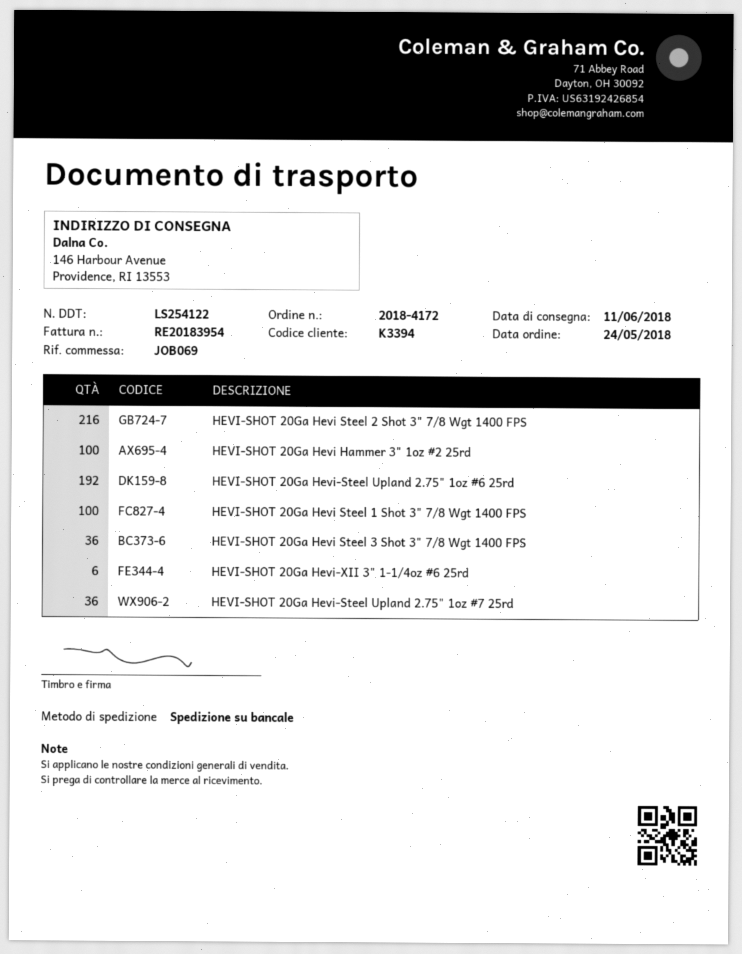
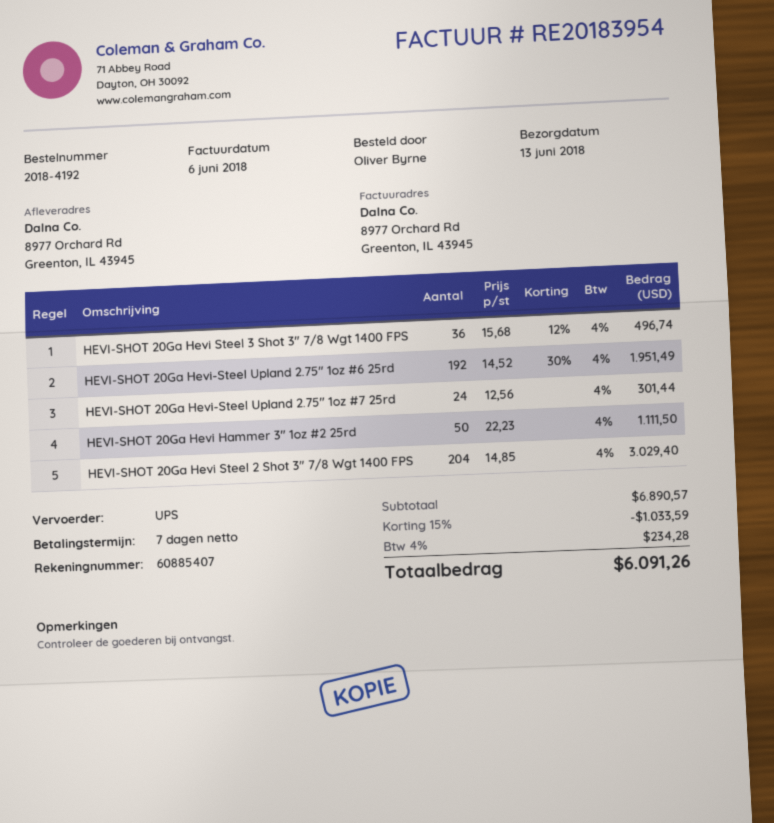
order number: 2018-4172 -> 2018-4192
delivery date: 2018-06-11 -> 2018-06-13
shipping method: pallet freight -> UPS
ship to: 146 Harbour Avenue, Providence, RI 13553 -> 8977 Orchard Rd, Greenton, IL 43945
HEVI-SHOT 20Ga Hevi Steel 2 Shot 3" 7/8 Wgt 1400 FPS: 216 -> 204
HEVI-SHOT 20Ga Hevi Hammer 3" 1oz #2 25rd: 100 -> 50
HEVI-SHOT 20Ga Hevi Steel 1 Shot 3" 7/8 Wgt 1400 FPS: 100 -> none
HEVI-SHOT 20Ga Hevi-XII 3" 1-1/4oz #6 25rd: 6 -> none
HEVI-SHOT 20Ga Hevi-Steel Upland 2.75" 1oz #7 25rd: 36 -> 24

